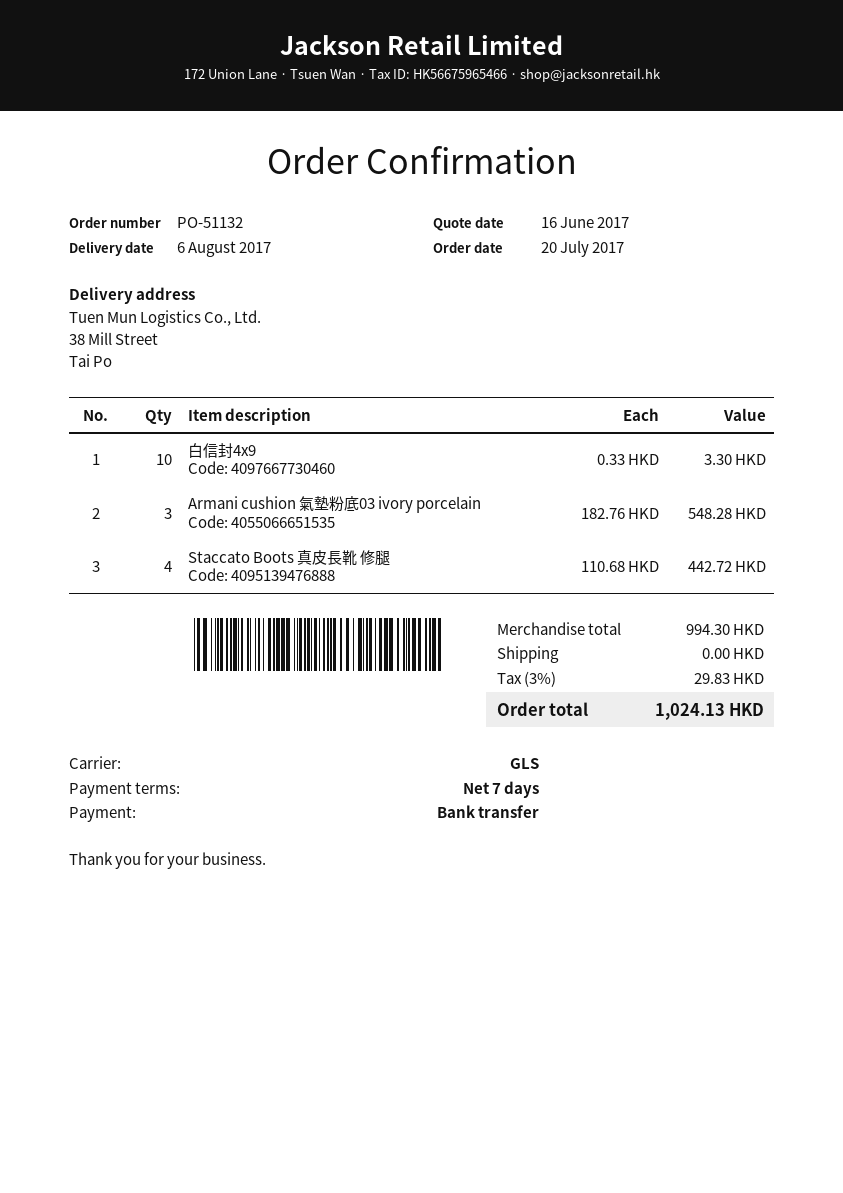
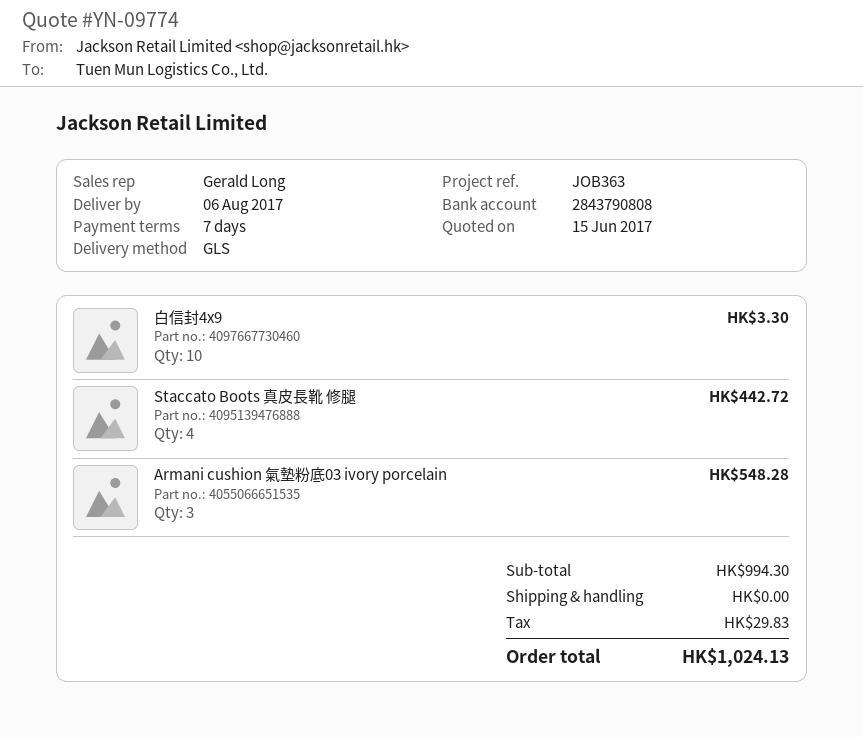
quote date: 2017-06-16 -> 2017-06-15

